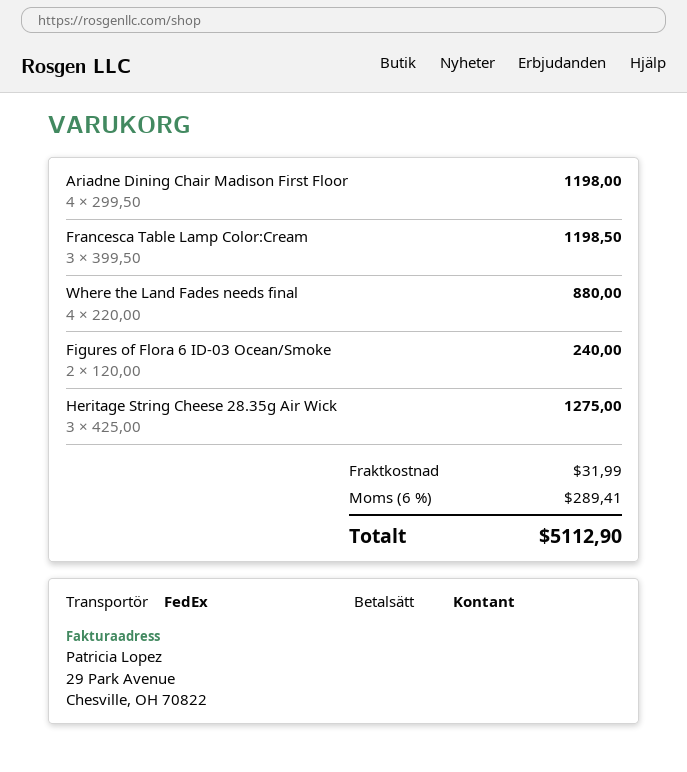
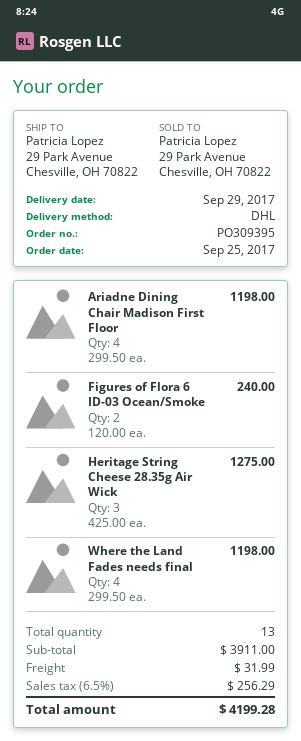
shipping method: FedEx -> DHL
Francesca Table Lamp Color:Cream: 3 x 399.50 = 1198.50 -> none
Where the Land Fades needs final: 4 x 220.00 = 880.00 -> 4 x 299.50 = 1198.00
tax: 6% = 289.41 -> 6.5% = 256.29
total: 5112.90 -> 4199.28

